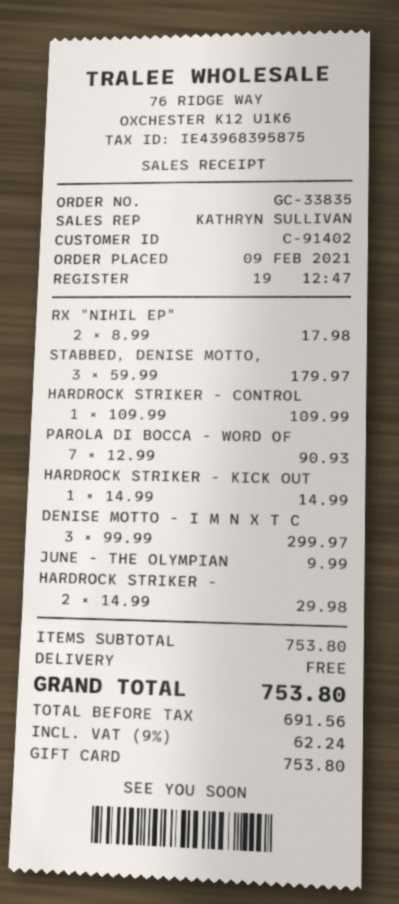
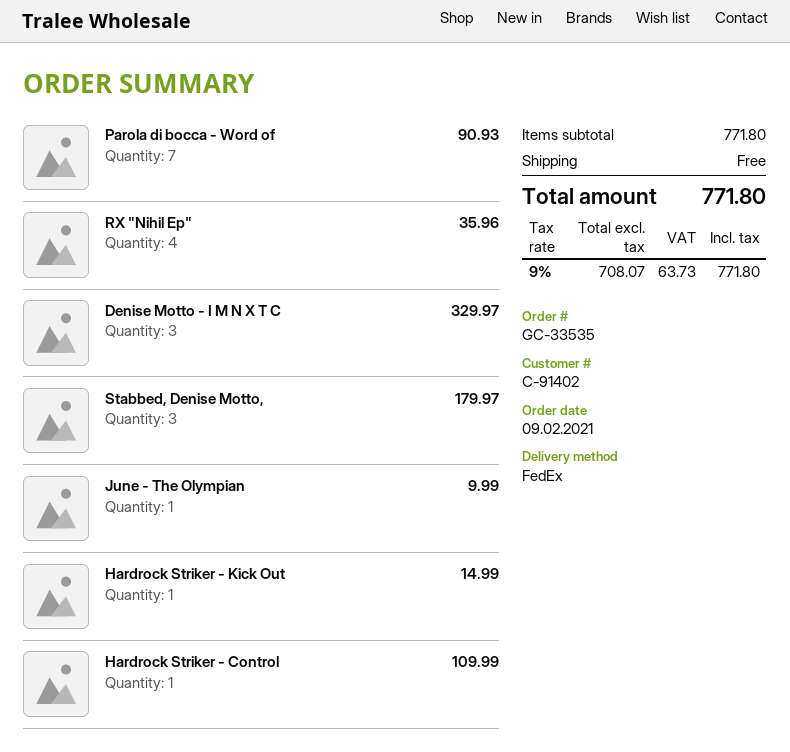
order number: GC-33835 -> GC-33535
RX "NIHIL EP": 2 for 17.98 -> 4 for 35.96
DENISE MOTTO - I M N X T C: 3 for 299.97 -> 3 for 329.97
HARDROCK STRIKER -: 2 for 29.98 -> none
subtotal: 753.80 -> 771.80
net: 691.56 -> 708.07
tax: 9% = 62.24 -> 9% = 63.73
total: 753.80 -> 771.80

